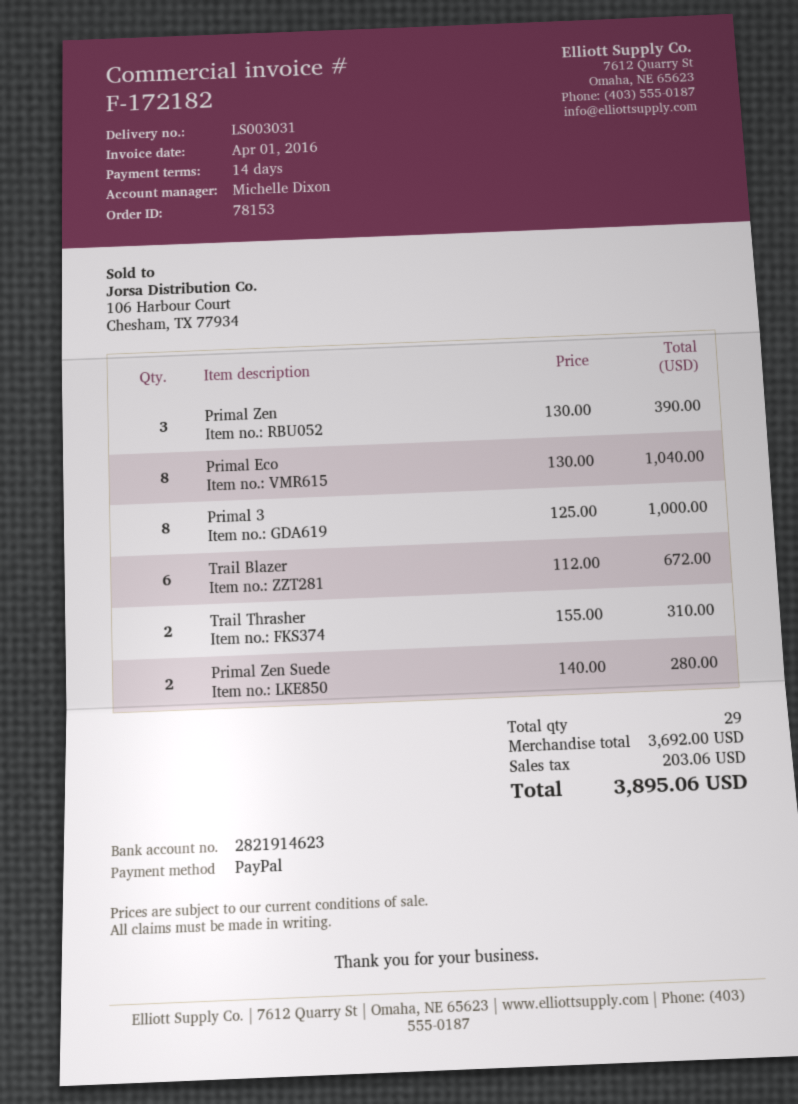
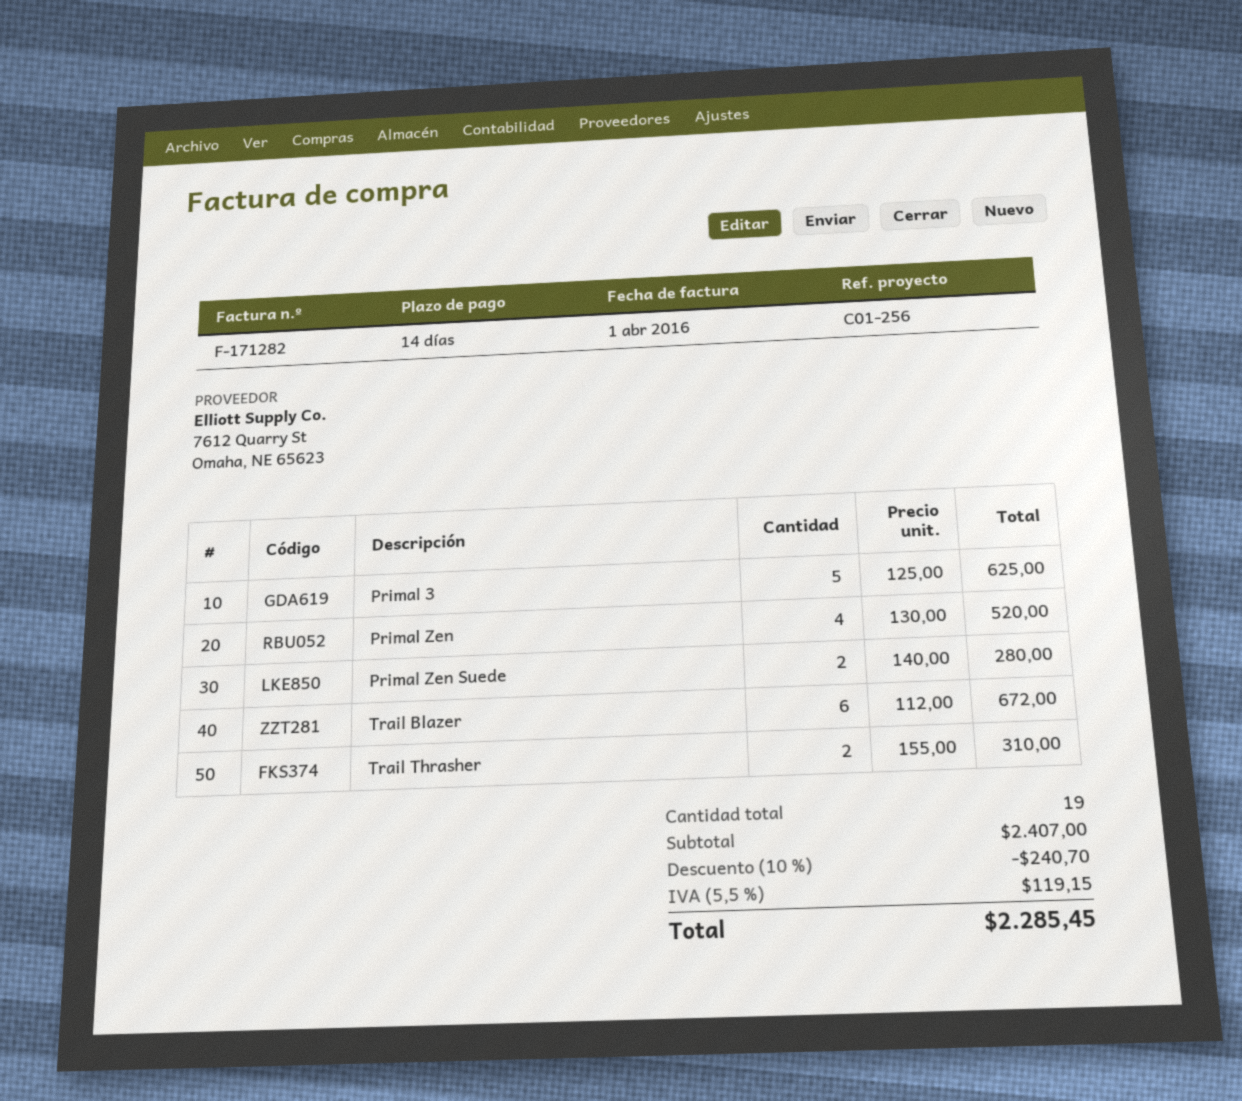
invoice number: F-172182 -> F-171282
Primal Zen: 3 x 130.00 = 390.00 -> 4 x 130.00 = 520.00
Primal Eco: 8 x 130.00 = 1040.00 -> none
Primal 3: 8 x 125.00 = 1000.00 -> 5 x 125.00 = 625.00
total quantity: 29 -> 19
subtotal: 3692.00 -> 2407.00
discount: none -> 10% = 240.70
tax: 203.06 -> 119.15
total: 3895.06 -> 2285.45

